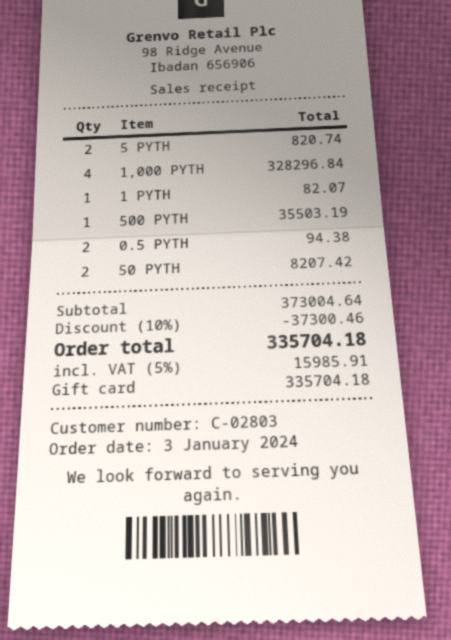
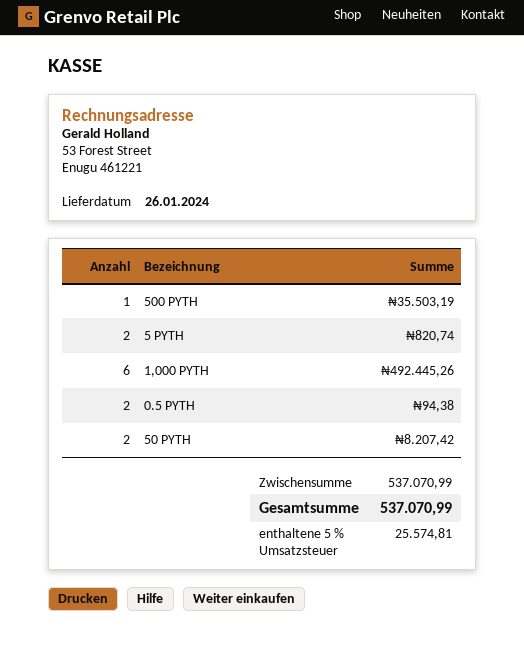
1,000 PYTH: 4 for 328296.84 -> 6 for 492445.26
1 PYTH: 1 for 82.07 -> none
subtotal: 373004.64 -> 537070.99
discount: 10% = 37300.46 -> none
tax: 5% = 15985.91 -> 5% = 25574.81
total: 335704.18 -> 537070.99

